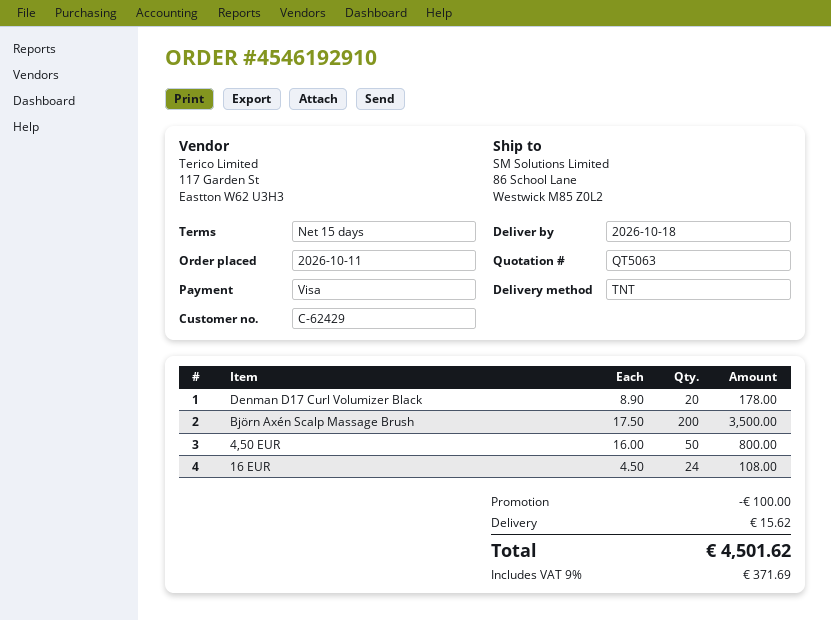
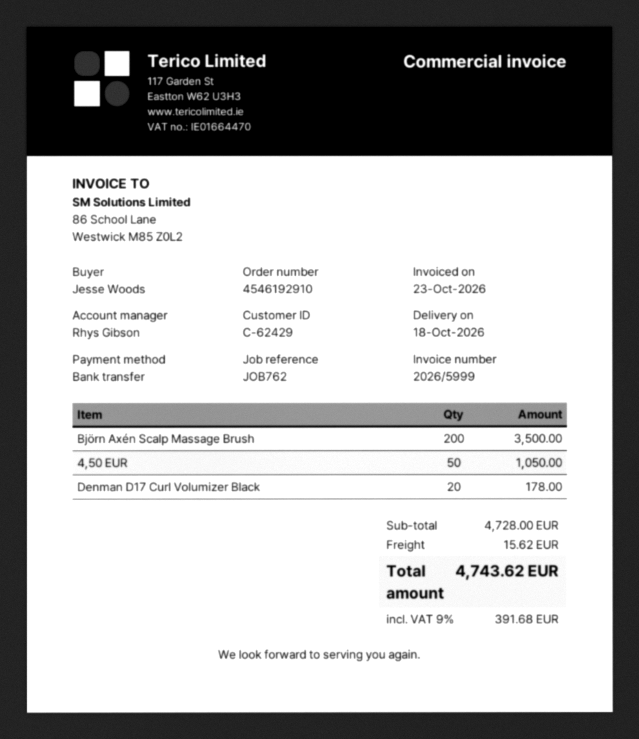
payment method: Visa -> bank transfer
4,50 EUR: 50 for 800.00 -> 50 for 1050.00
16 EUR: 24 for 108.00 -> none
discount: 100.00 -> none
tax: 9% = 371.69 -> 9% = 391.68
total: 4501.62 -> 4743.62

